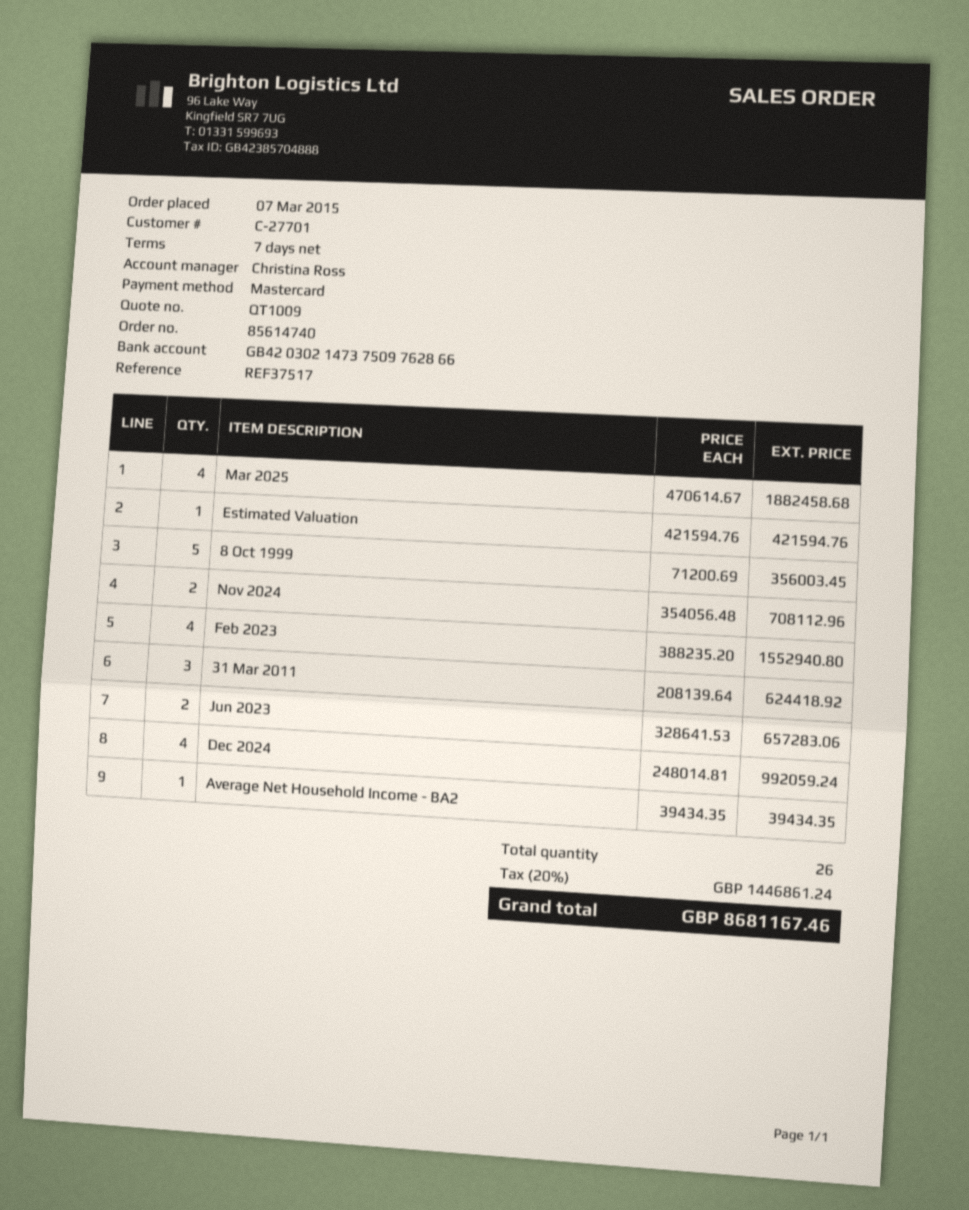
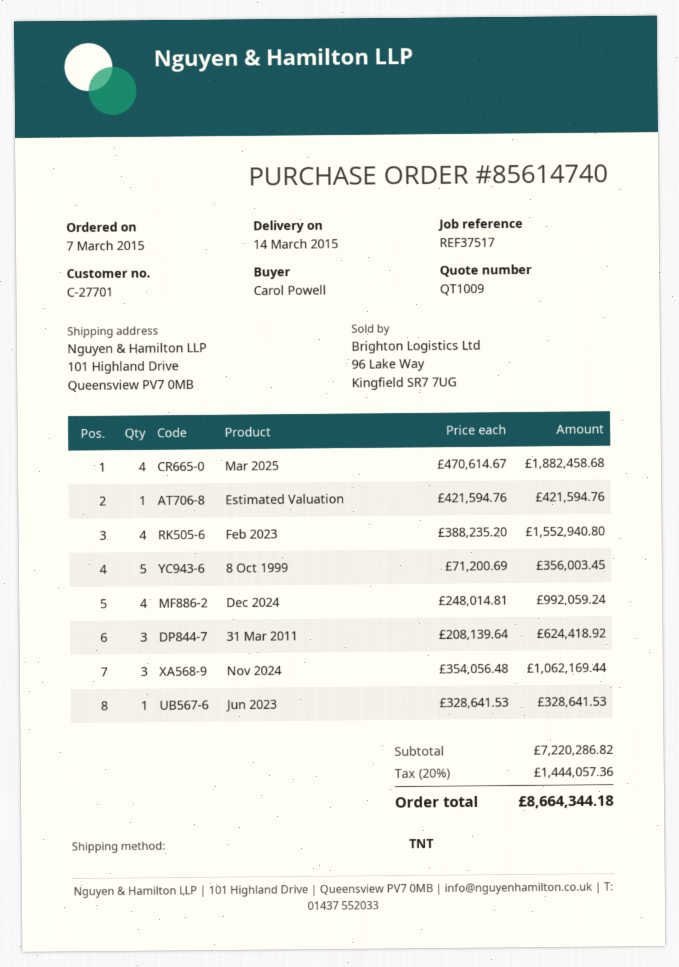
Nov 2024: 2 x 354056.48 = 708112.96 -> 3 x 354056.48 = 1062169.44
Jun 2023: 2 x 328641.53 = 657283.06 -> 1 x 328641.53 = 328641.53
Average Net Household Income - BA2: 1 x 39434.35 = 39434.35 -> none
tax: 20% = 1446861.24 -> 20% = 1444057.36
total: 8681167.46 -> 8664344.18

